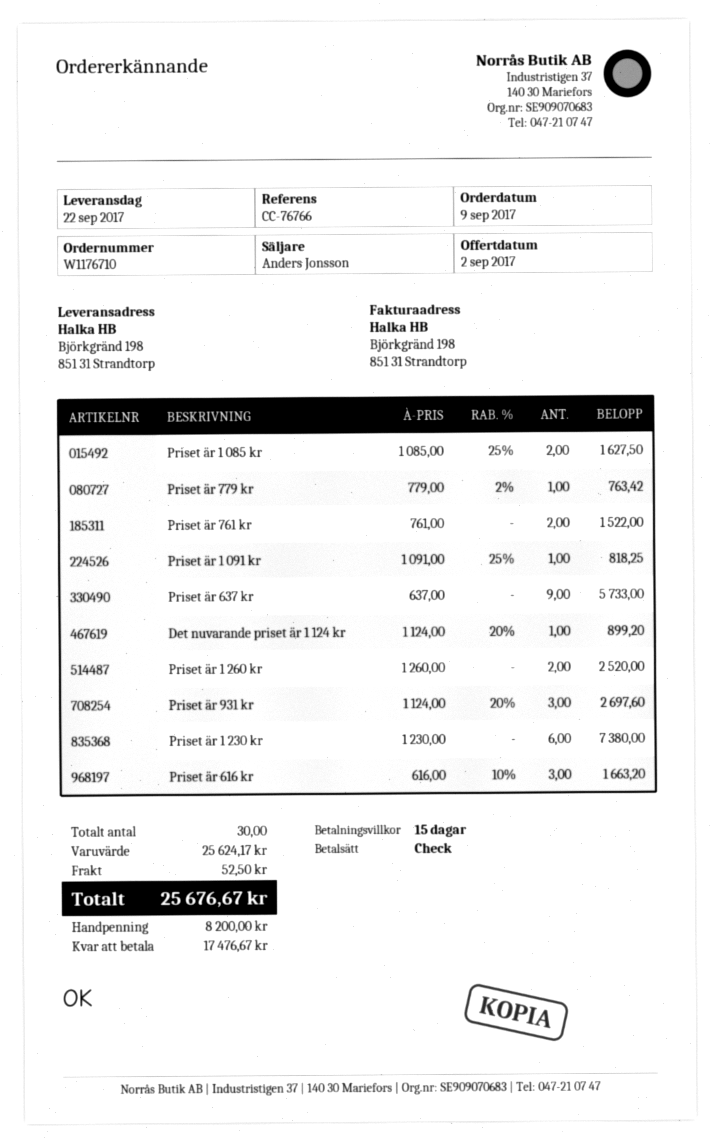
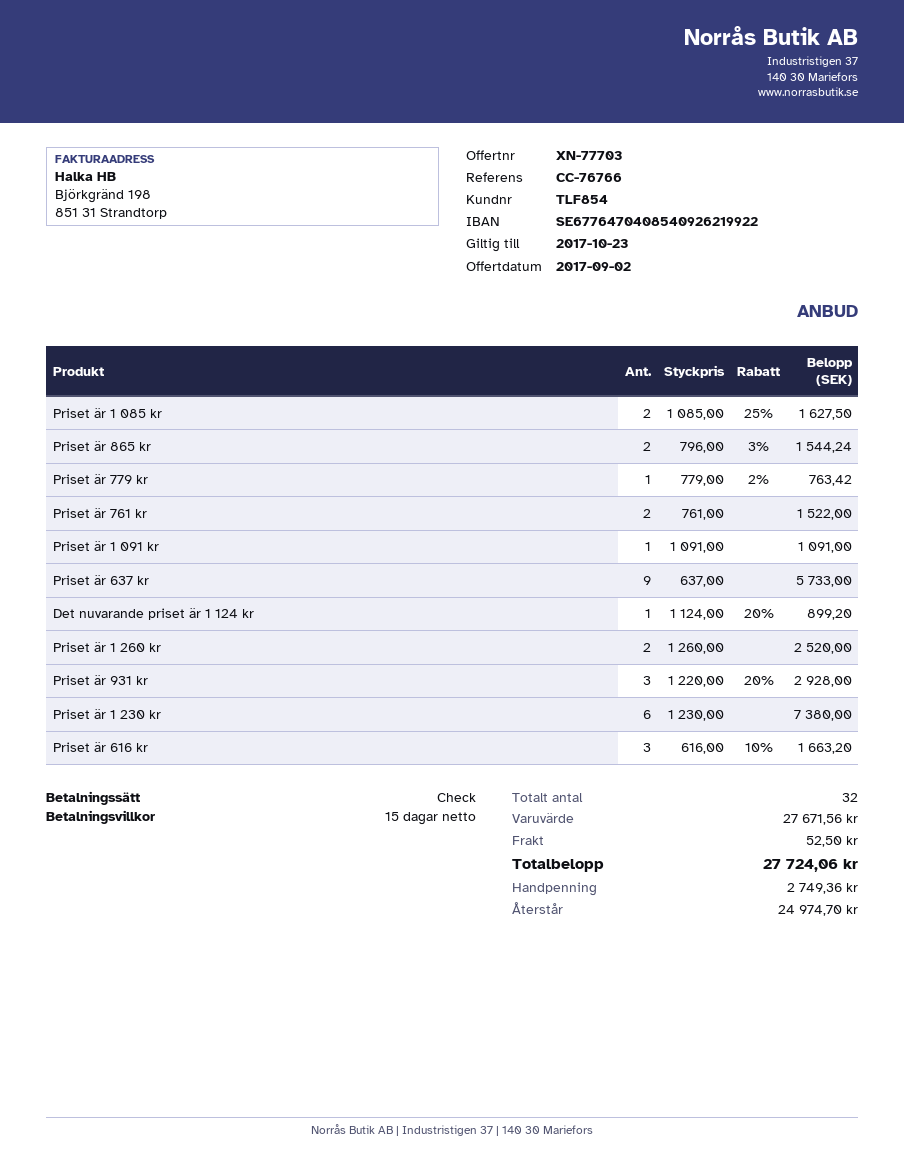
Priset är 1 091 kr: 1 x 1091.00 - 25% = 818.25 -> 1 x 1091.00 = 1091.00
Priset är 931 kr: 3 x 1124.00 - 20% = 2697.60 -> 3 x 1220.00 - 20% = 2928.00
Priset är 865 kr: none -> 2 x 796.00 - 3% = 1544.24
total quantity: 30 -> 32
subtotal: 25624.17 -> 27671.56
total: 25676.67 -> 27724.06
deposit: 8200.00 -> 2749.36
balance: 17476.67 -> 24974.70

